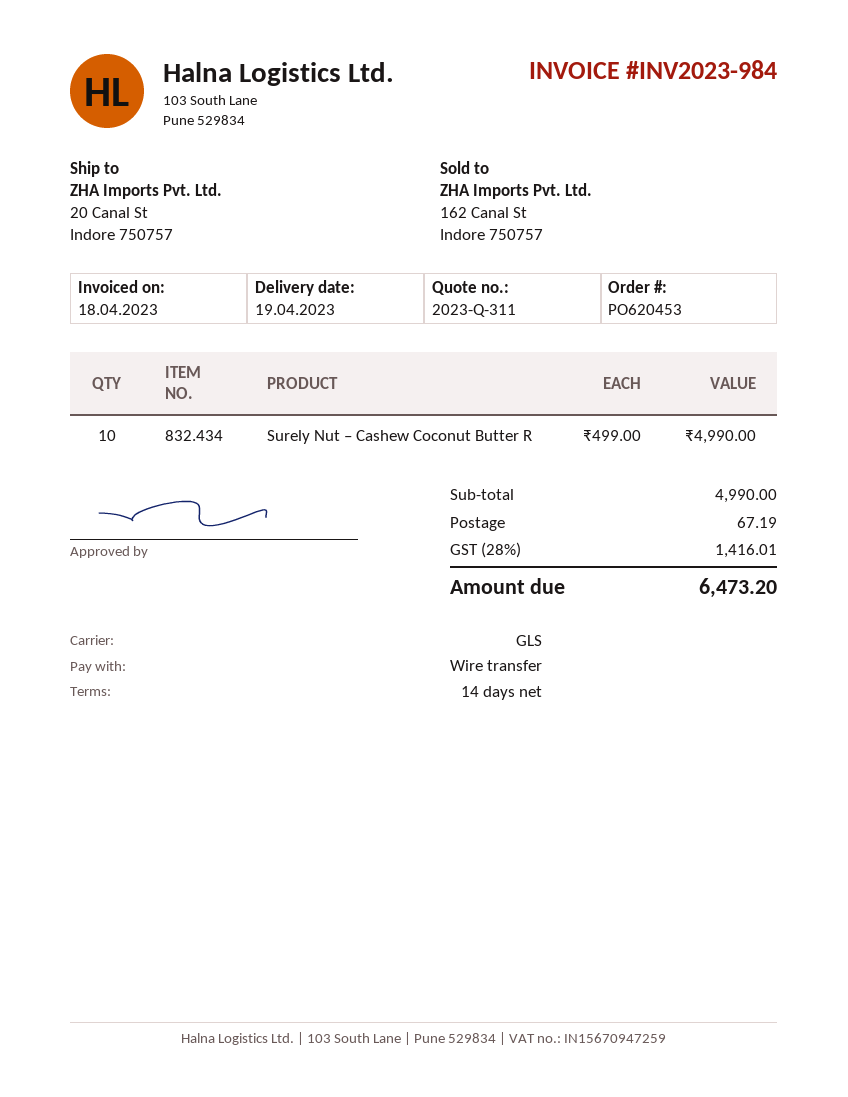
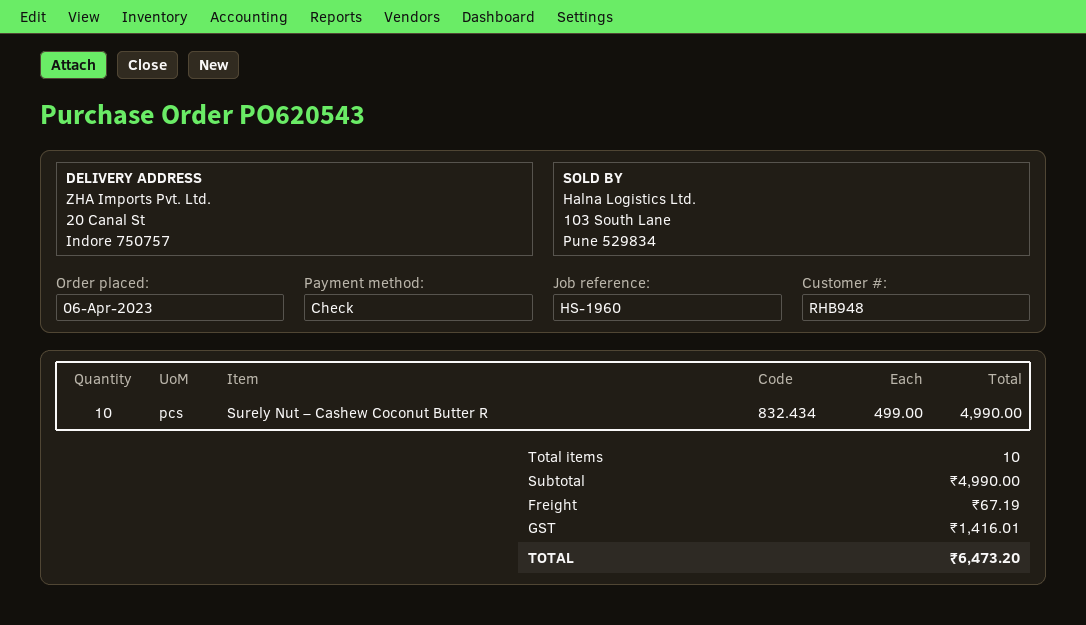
order number: PO620453 -> PO620543
payment method: bank transfer -> cheque

